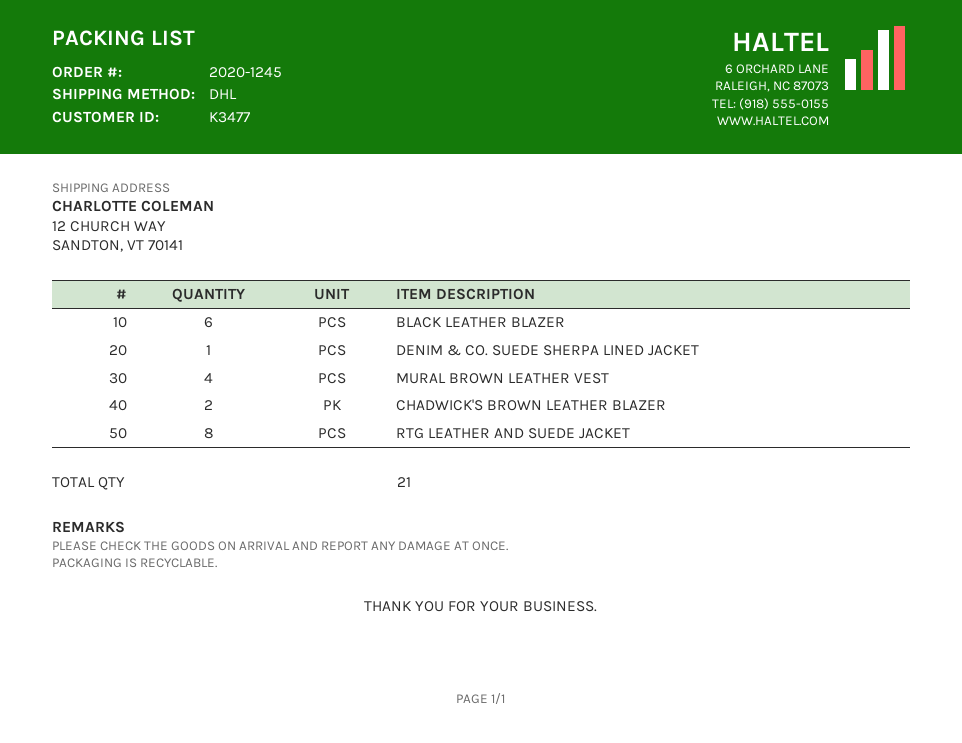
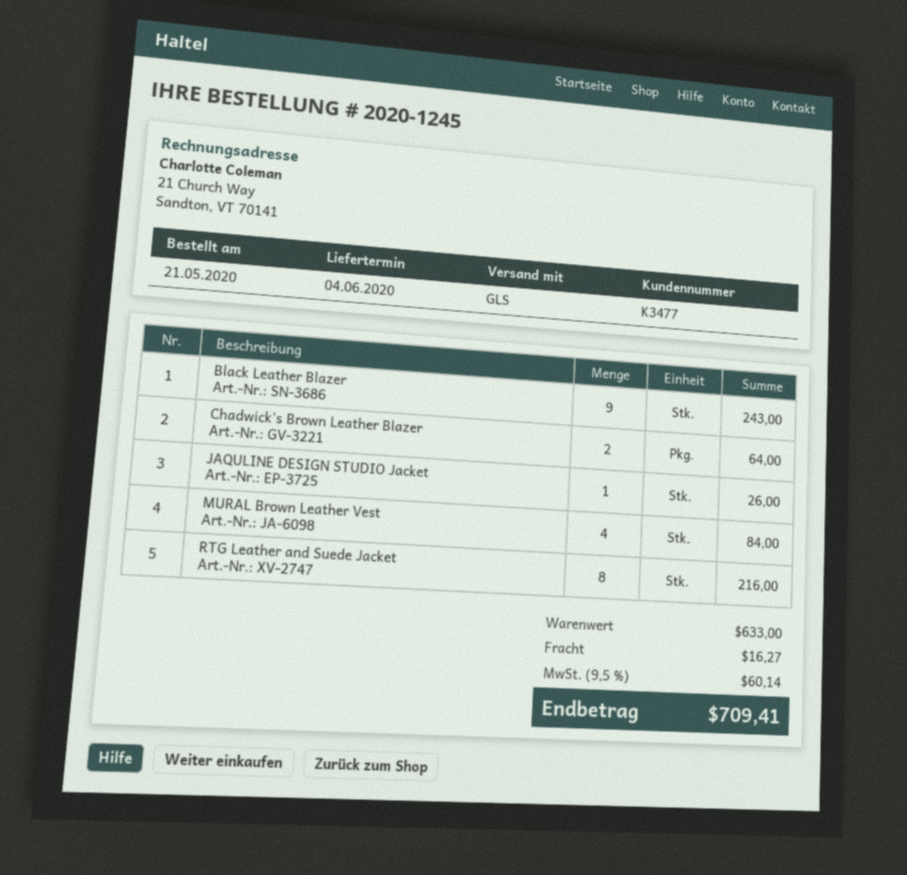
shipping method: DHL -> GLS
BLACK LEATHER BLAZER: 6 -> 9
DENIM & CO. SUEDE SHERPA LINED JACKET: 1 -> none
JAQULINE DESIGN STUDIO Jacket: none -> 1

